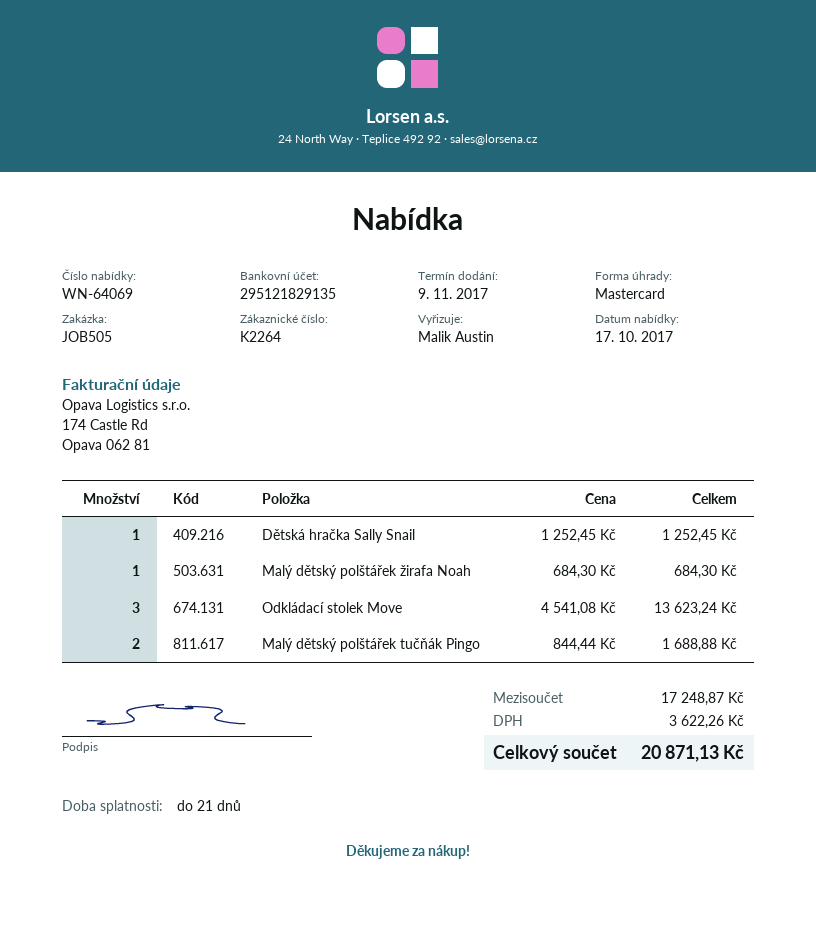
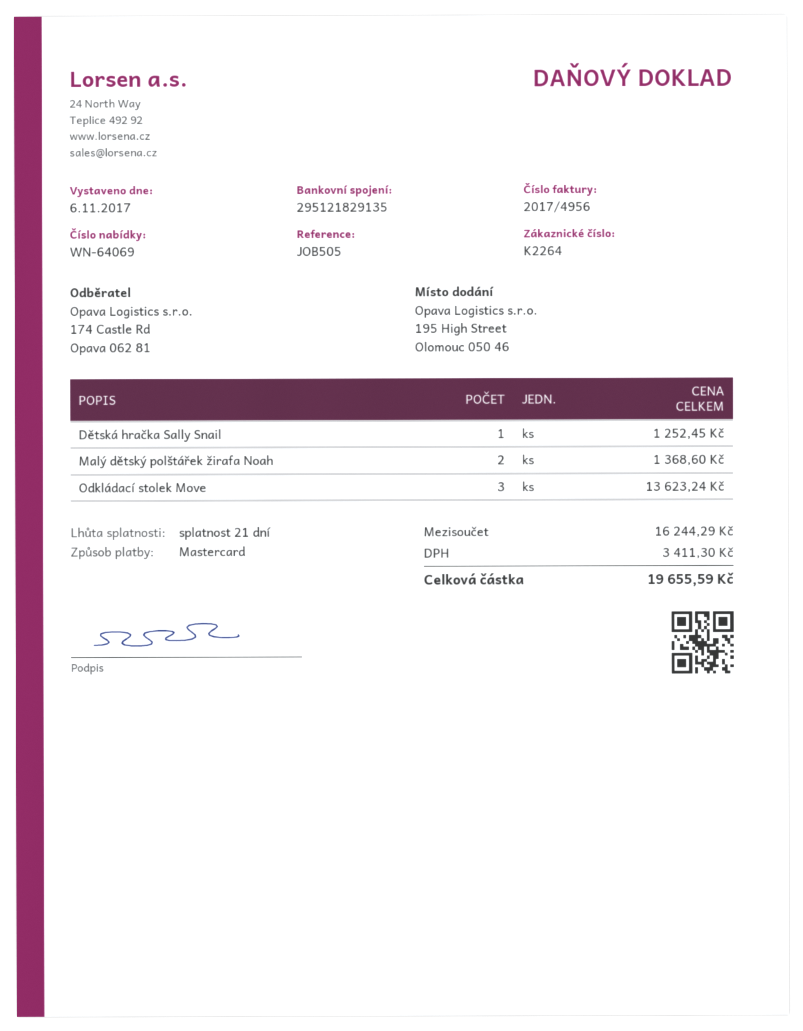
Malý dětský polštářek žirafa Noah: 1 for 684.30 -> 2 for 1368.60
Malý dětský polštářek tučňák Pingo: 2 for 1688.88 -> none
subtotal: 17248.87 -> 16244.29
tax: 3622.26 -> 3411.30
total: 20871.13 -> 19655.59

